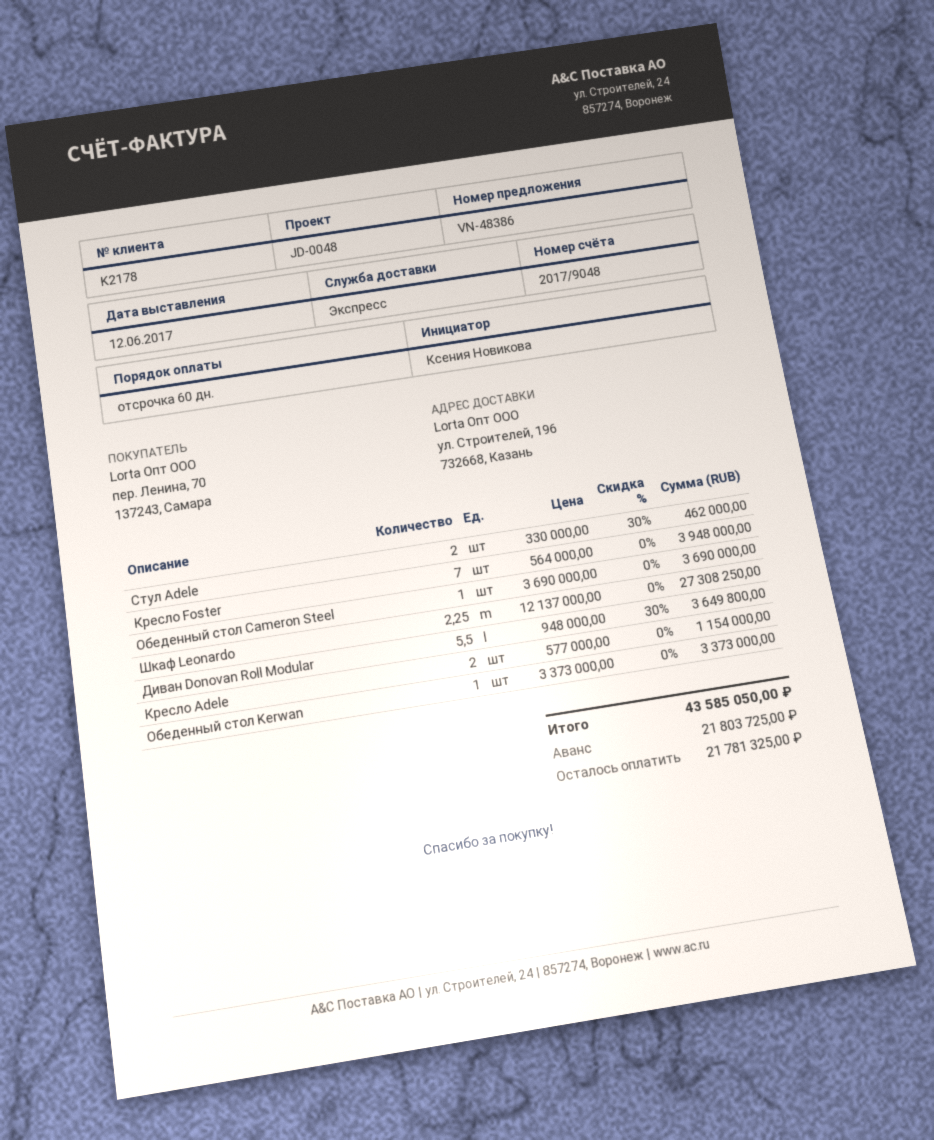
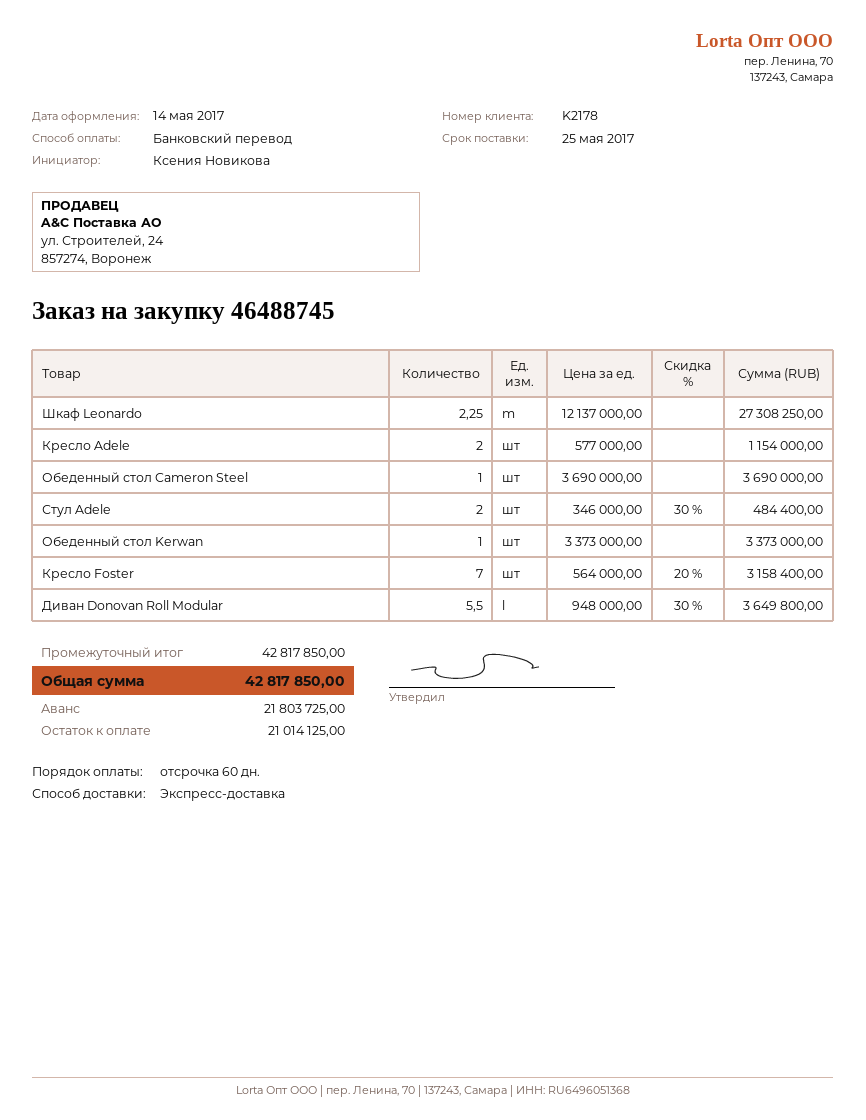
Стул Adele: 2 x 330000.00 - 30% = 462000.00 -> 2 x 346000.00 - 30% = 484400.00
Кресло Foster: 7 x 564000.00 = 3948000.00 -> 7 x 564000.00 - 20% = 3158400.00
total: 43585050.00 -> 42817850.00
balance: 21781325.00 -> 21014125.00

